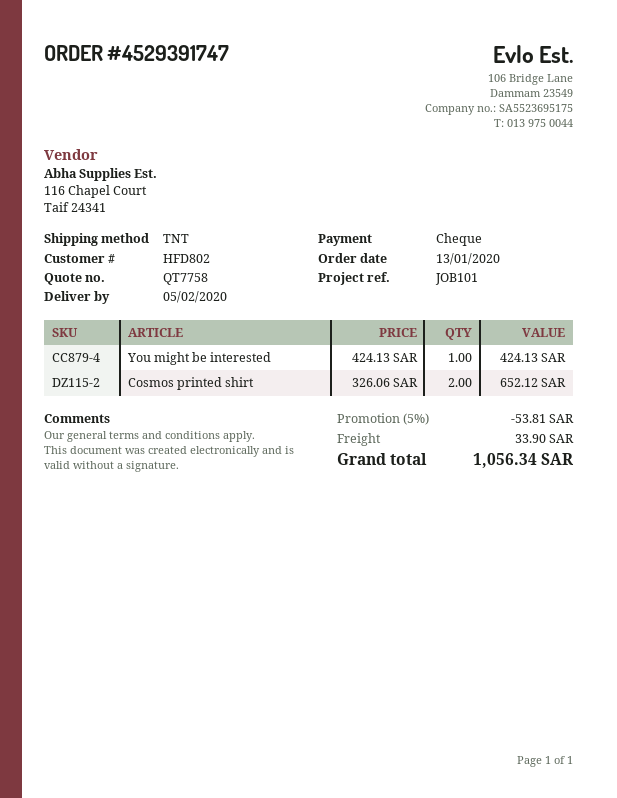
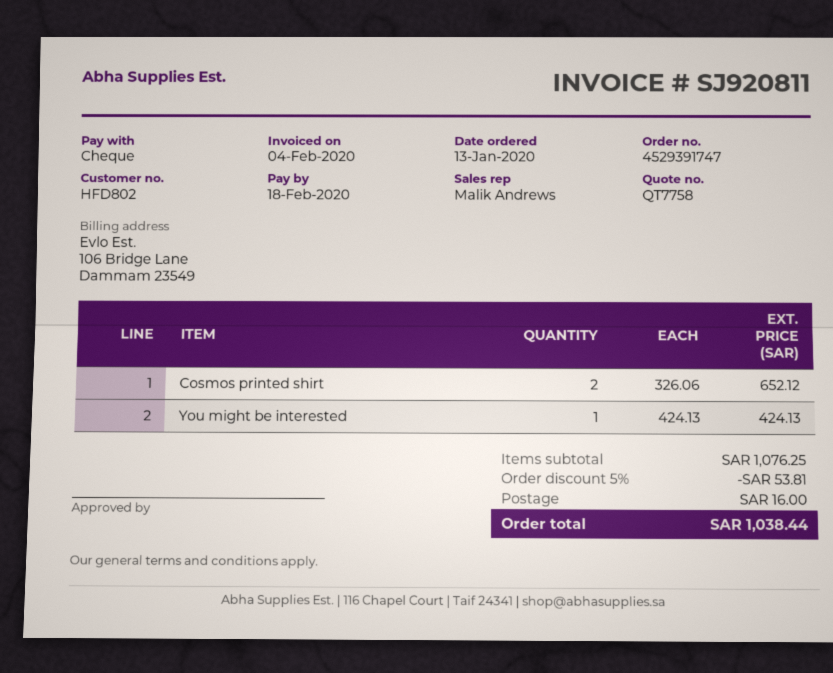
shipping: 33.90 -> 16.00
total: 1056.34 -> 1038.44

